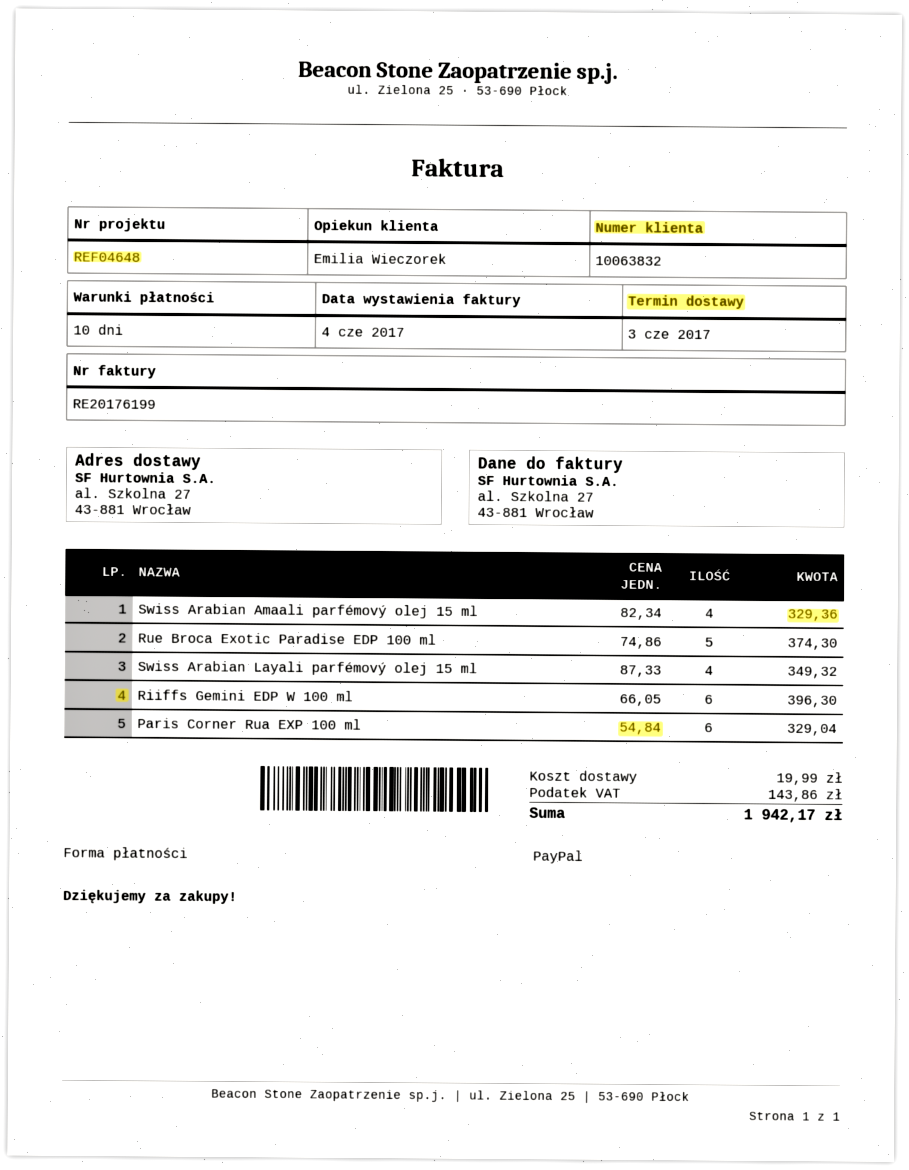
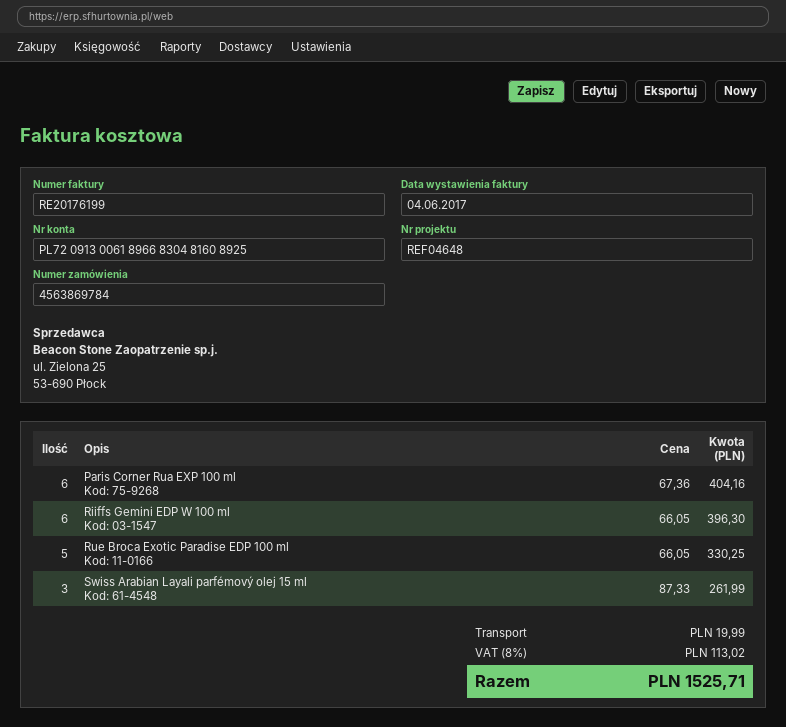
Swiss Arabian Amaali parfémový olej 15 ml: 4 x 82.34 = 329.36 -> none
Rue Broca Exotic Paradise EDP 100 ml: 5 x 74.86 = 374.30 -> 5 x 66.05 = 330.25
Swiss Arabian Layali parfémový olej 15 ml: 4 x 87.33 = 349.32 -> 3 x 87.33 = 261.99
Paris Corner Rua EXP 100 ml: 6 x 54.84 = 329.04 -> 6 x 67.36 = 404.16
tax: 143.86 -> 113.02
total: 1942.17 -> 1525.71

